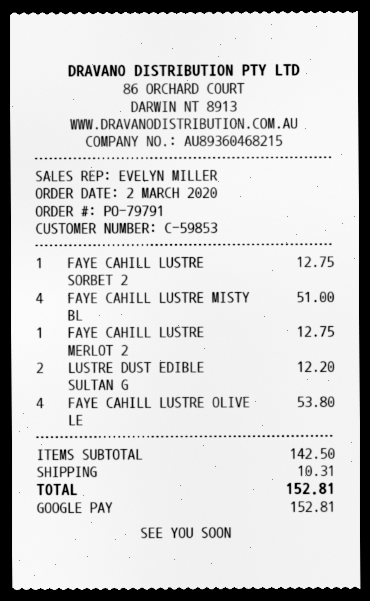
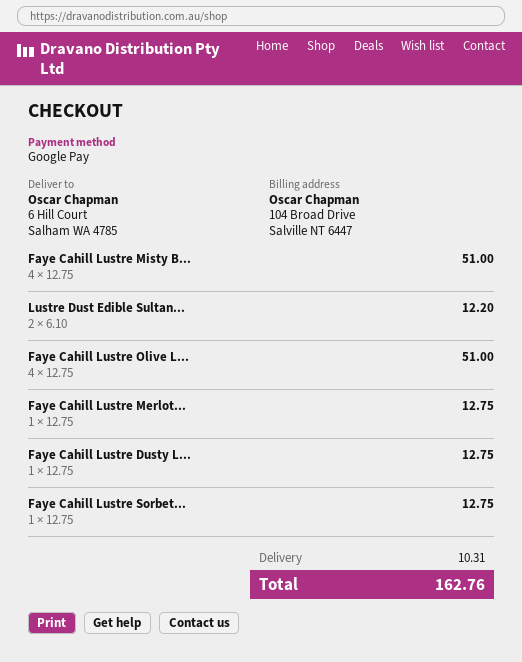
FAYE CAHILL LUSTRE OLIVE LE: 4 for 53.80 -> 4 for 51.00
Faye Cahill Lustre Dusty L...: none -> 1 for 12.75
total: 152.81 -> 162.76

